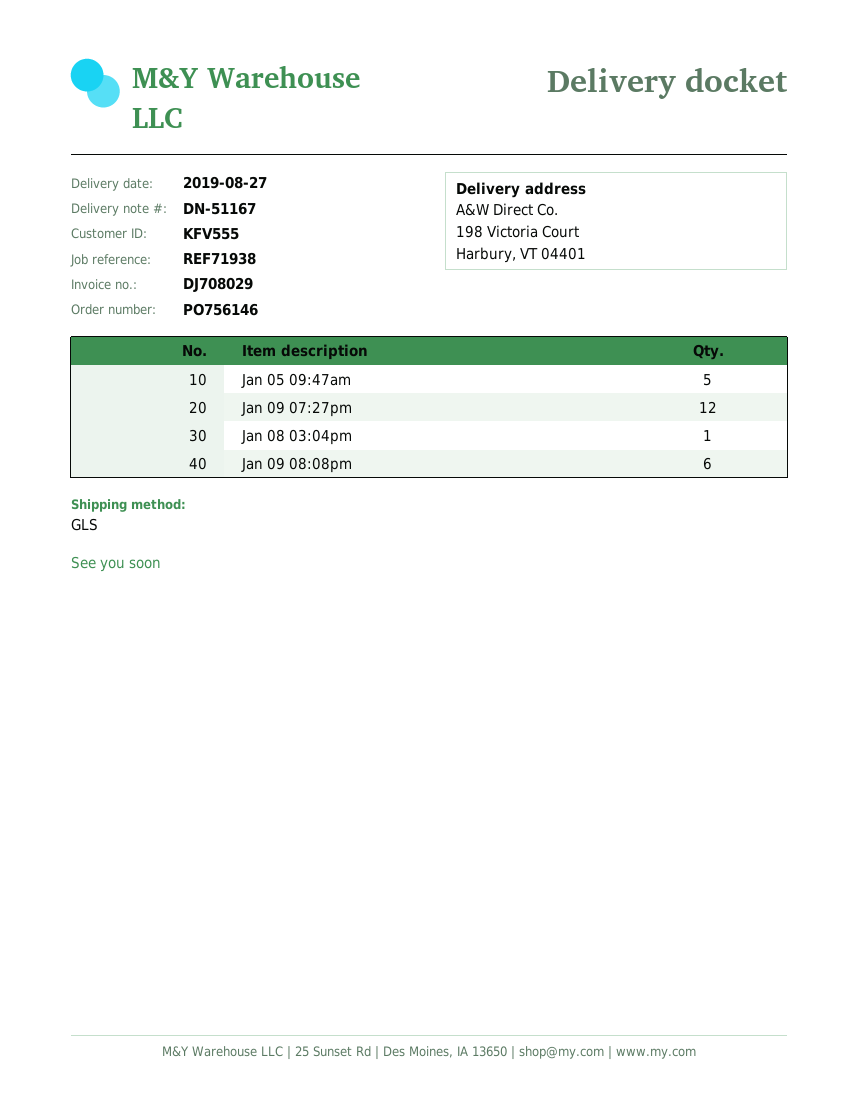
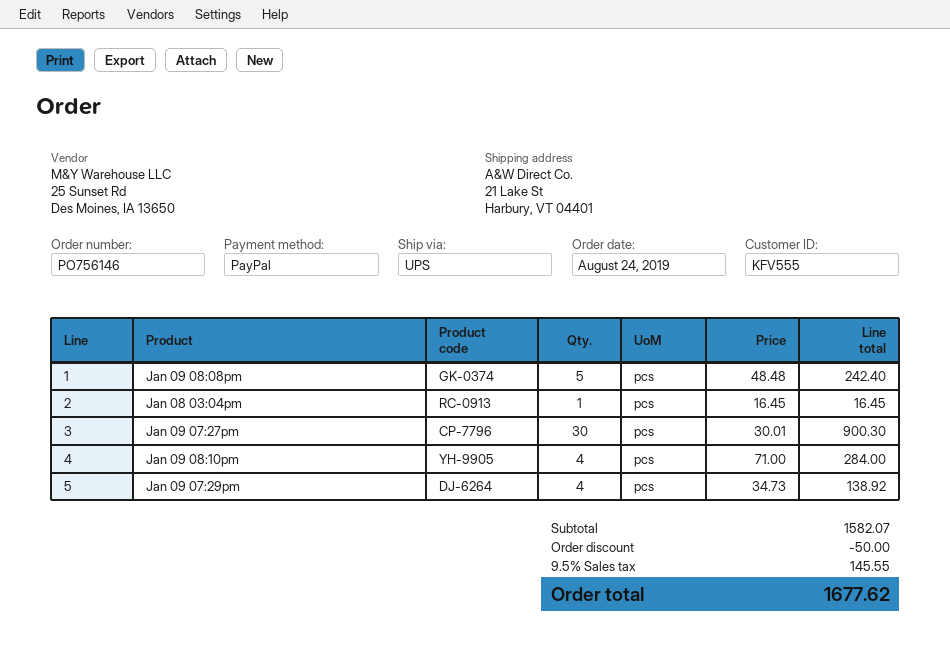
shipping method: GLS -> UPS
ship to: 198 Victoria Court, Harbury, VT 04401 -> 21 Lake St, Harbury, VT 04401
Jan 05 09:47am: 5 -> none
Jan 09 07:27pm: 12 -> 30
Jan 09 08:08pm: 6 -> 5
Jan 09 08:10pm: none -> 4
Jan 09 07:29pm: none -> 4

